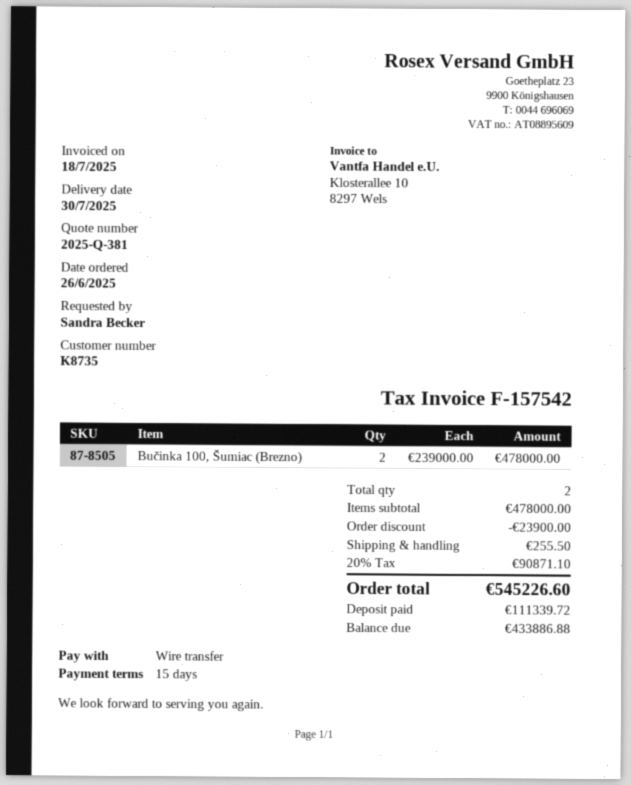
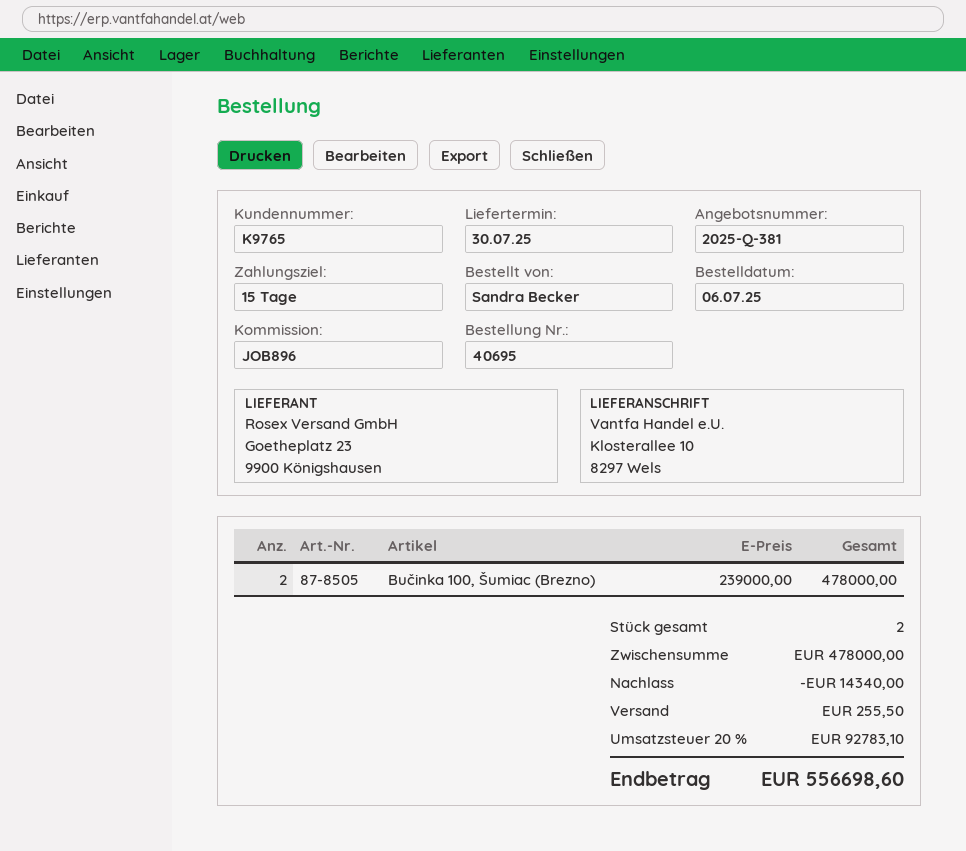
order date: 2025-06-26 -> 2025-07-06
customer number: K8735 -> K9765
discount: 23900.00 -> 14340.00
tax: 20% = 90871.10 -> 20% = 92783.10
total: 545226.60 -> 556698.60

